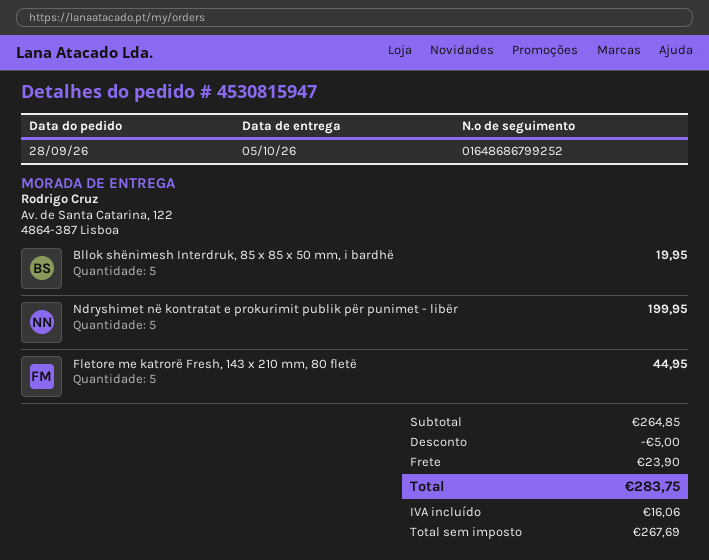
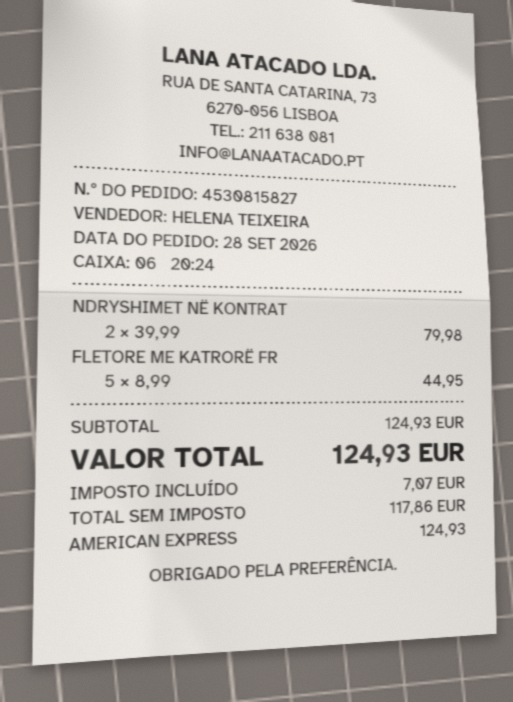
order number: 4530815947 -> 4530815827
Bllok shënimesh Interdruk, 85 x 85 x 50 mm, i bardhë: 5 for 19.95 -> none
Ndryshimet në kontratat e prokurimit publik për punimet - libër: 5 for 199.95 -> 2 for 79.98
subtotal: 264.85 -> 124.93
discount: 5.00 -> none
shipping: 23.90 -> none
net: 267.69 -> 117.86
tax: 16.06 -> 7.07
total: 283.75 -> 124.93

